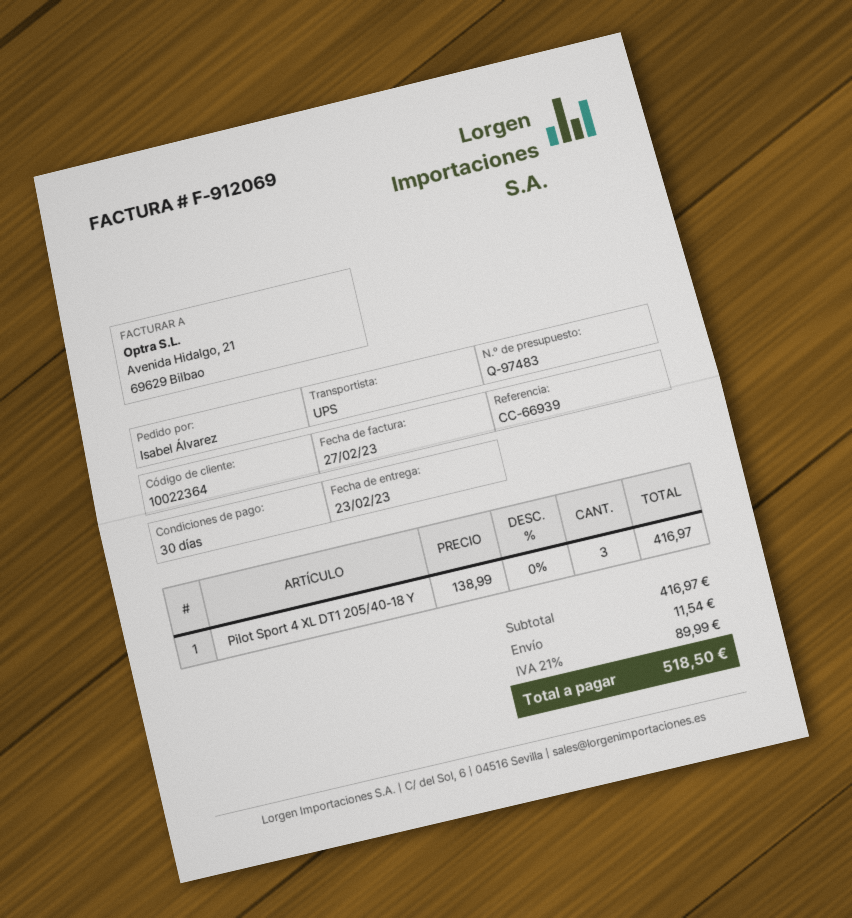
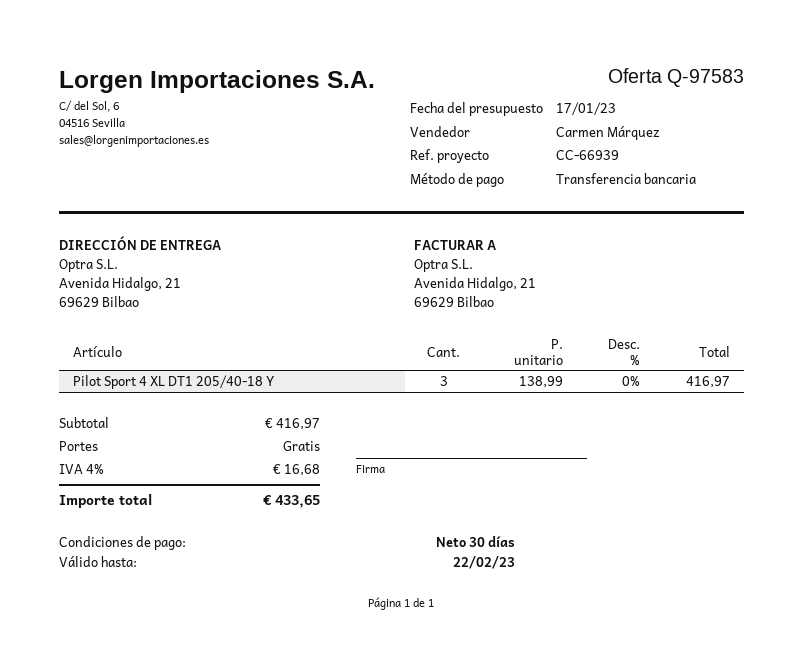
quote number: Q-97483 -> Q-97583
shipping: 11.54 -> 0.00
tax: 21% = 89.99 -> 4% = 16.68
total: 518.50 -> 433.65

